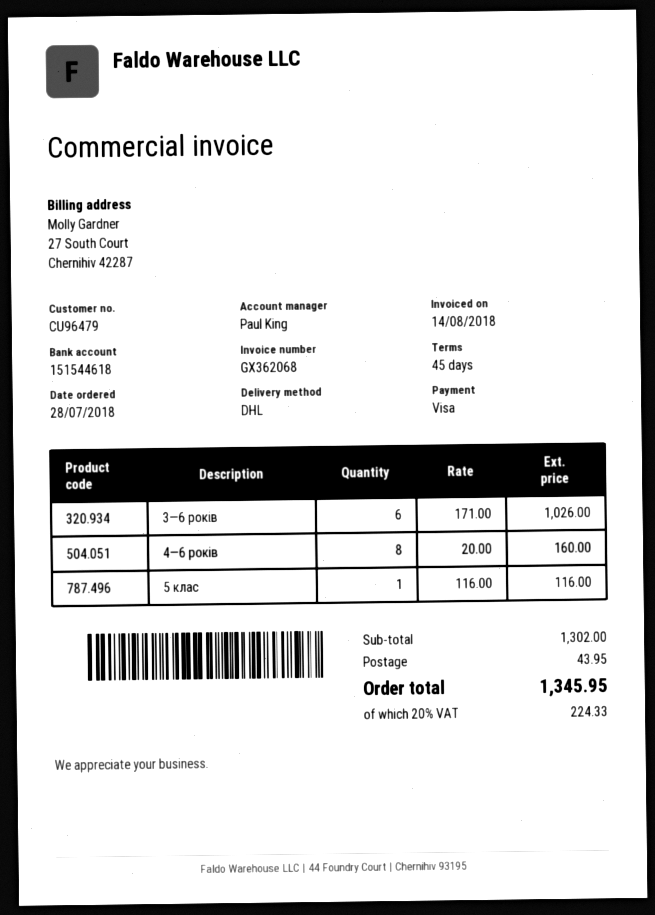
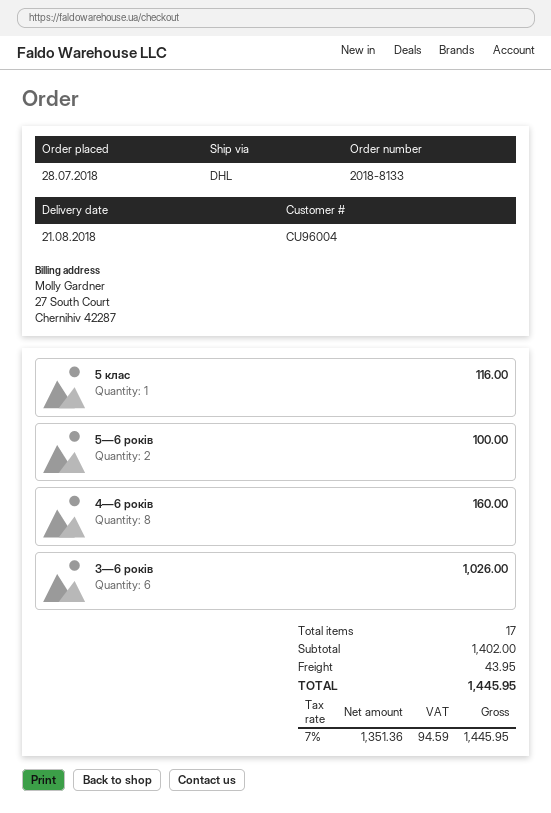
customer number: CU96479 -> CU96004
5—6 років: none -> 2 for 100.00
subtotal: 1302.00 -> 1402.00
tax: 20% = 224.33 -> 7% = 94.59
total: 1345.95 -> 1445.95

